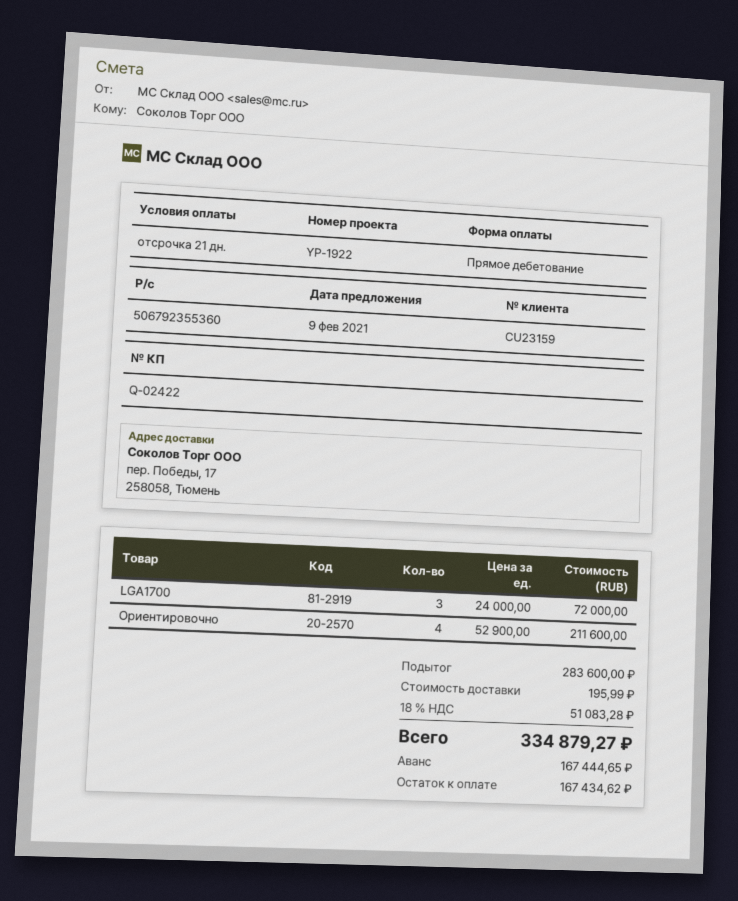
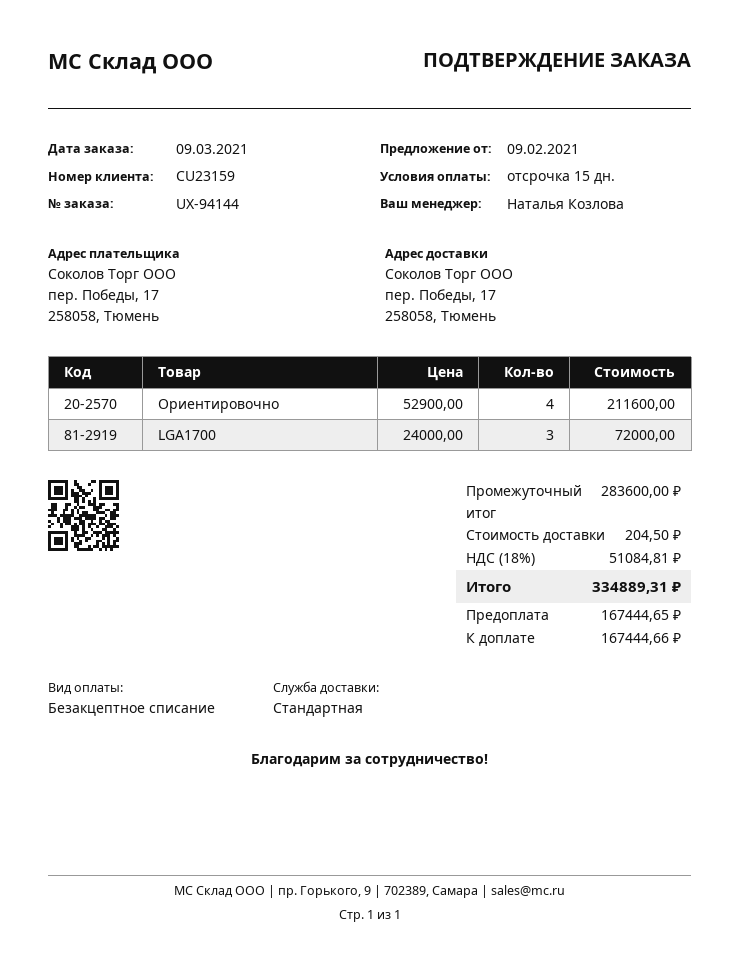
payment terms: 21 days -> 15 days
shipping: 195.99 -> 204.50
tax: 18% = 51083.28 -> 18% = 51084.81
total: 334879.27 -> 334889.31
balance: 167434.62 -> 167444.66

